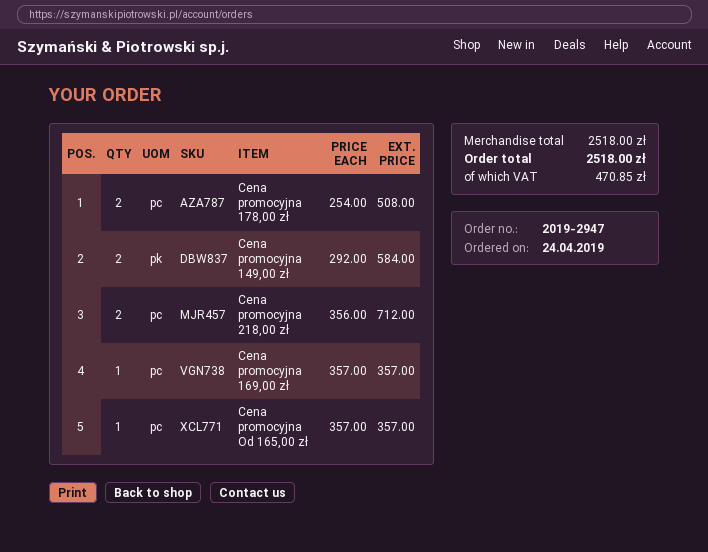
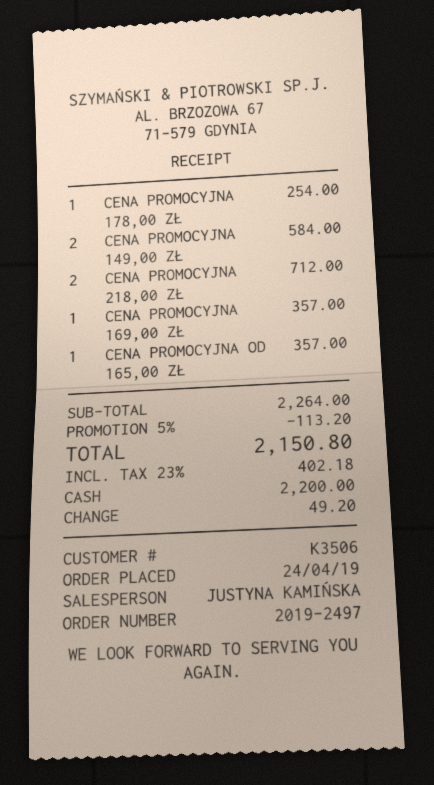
order number: 2019-2947 -> 2019-2497
Cena promocyjna 178,00 zł: 2 for 508.00 -> 1 for 254.00
subtotal: 2518.00 -> 2264.00
discount: none -> 5% = 113.20
tax: 470.85 -> 402.18
total: 2518.00 -> 2150.80

